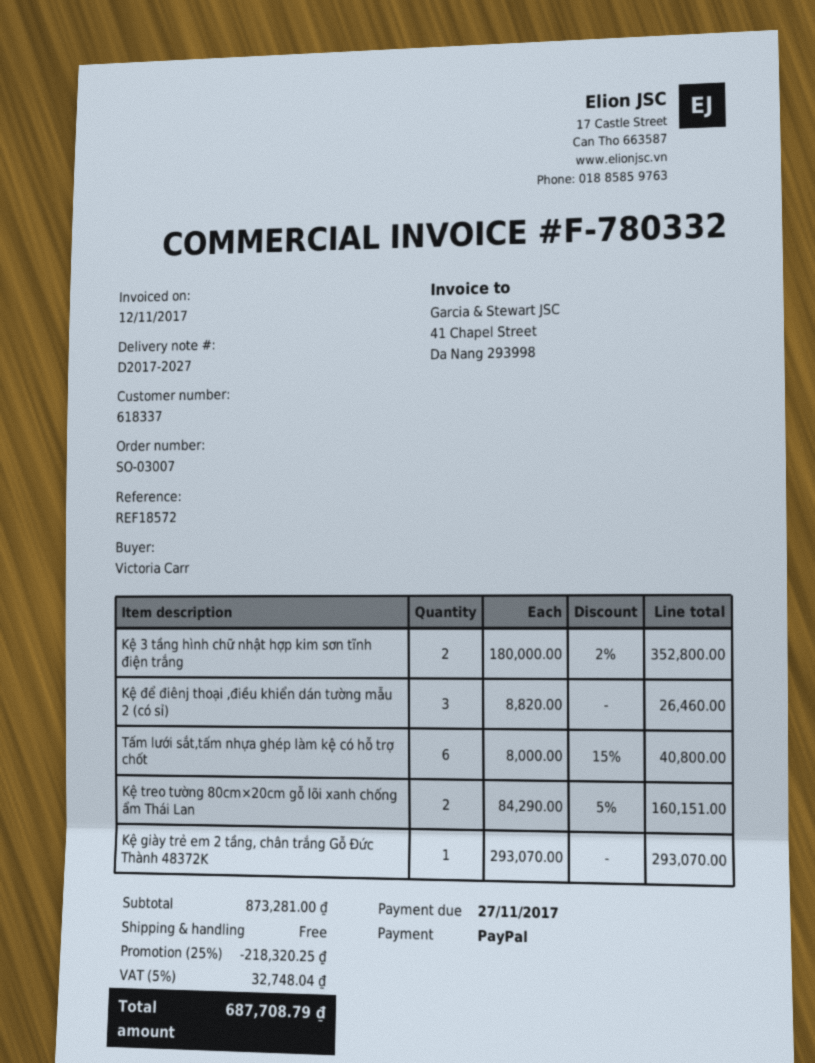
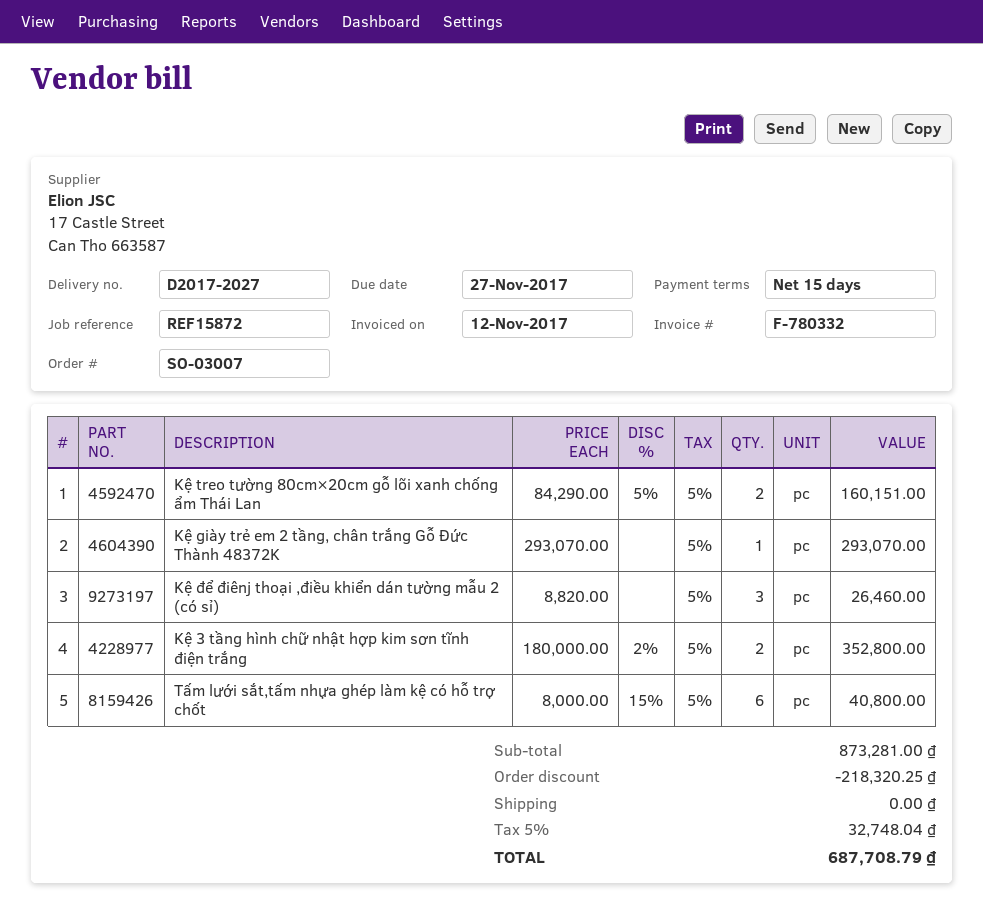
reference: REF18572 -> REF15872

